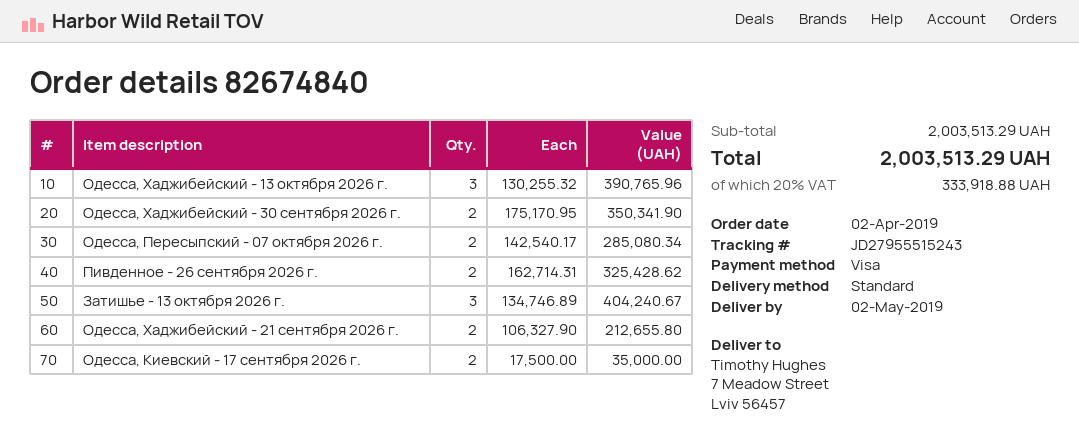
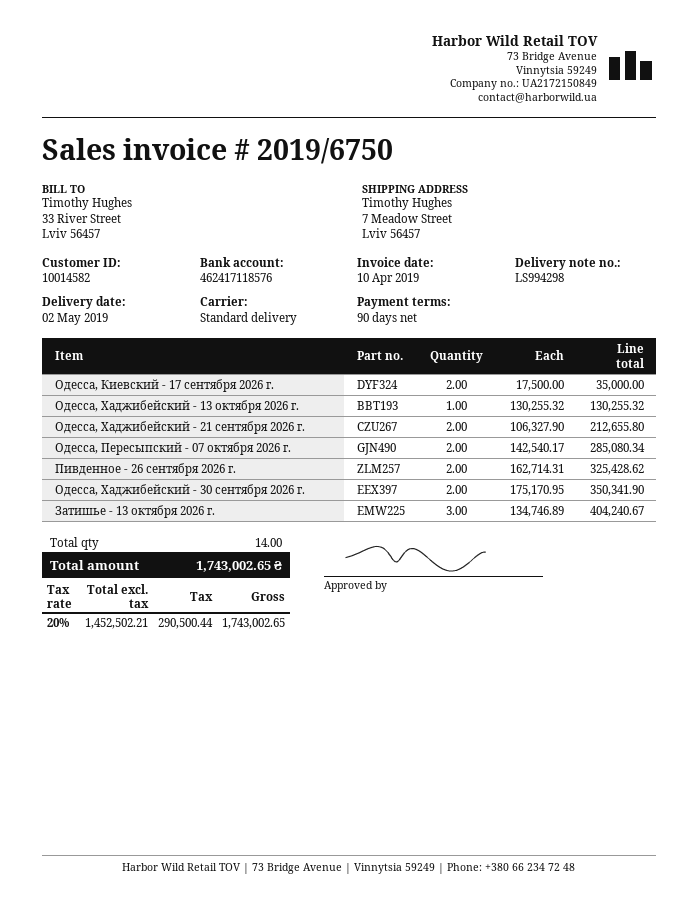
Одесса, Хаджибейский - 13 октября 2026 г.: 3 x 130255.32 = 390765.96 -> 1 x 130255.32 = 130255.32
tax: 20% = 333918.88 -> 20% = 290500.44
total: 2003513.29 -> 1743002.65

